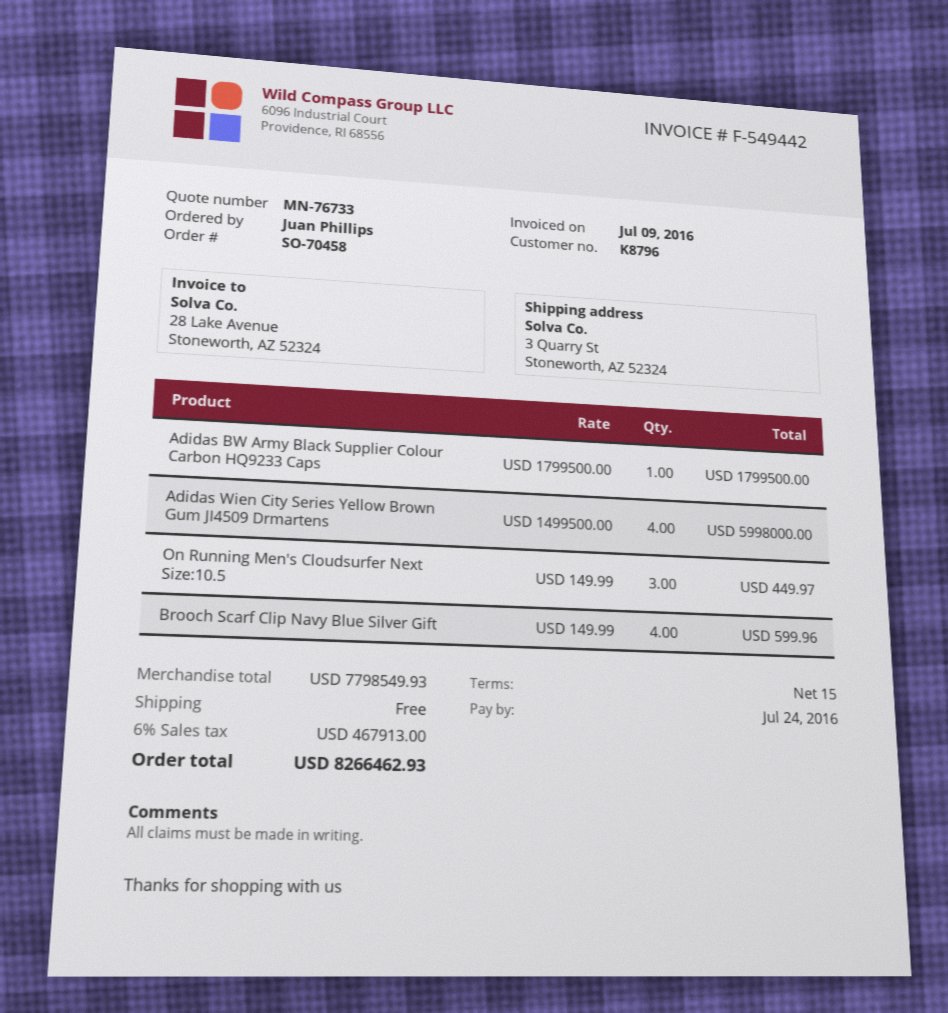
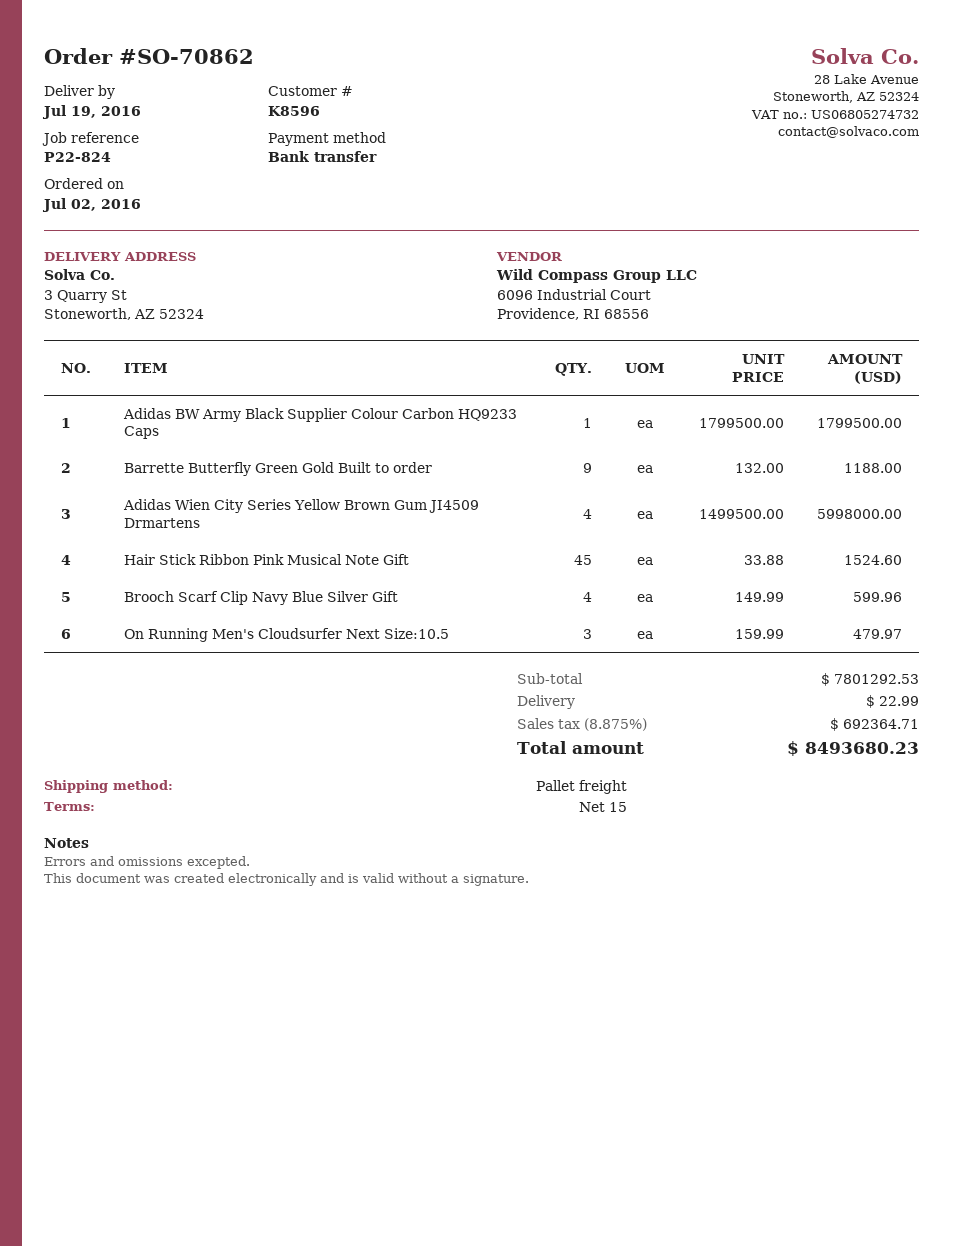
order number: SO-70458 -> SO-70862
customer number: K8796 -> K8596
On Running Men's Cloudsurfer Next Size:10.5: 3 x 149.99 = 449.97 -> 3 x 159.99 = 479.97
Barrette Butterfly Green Gold Built to order: none -> 9 x 132.00 = 1188.00
Hair Stick Ribbon Pink Musical Note Gift: none -> 45 x 33.88 = 1524.60
subtotal: 7798549.93 -> 7801292.53
shipping: 0.00 -> 22.99
tax: 6% = 467913.00 -> 8.875% = 692364.71
total: 8266462.93 -> 8493680.23

